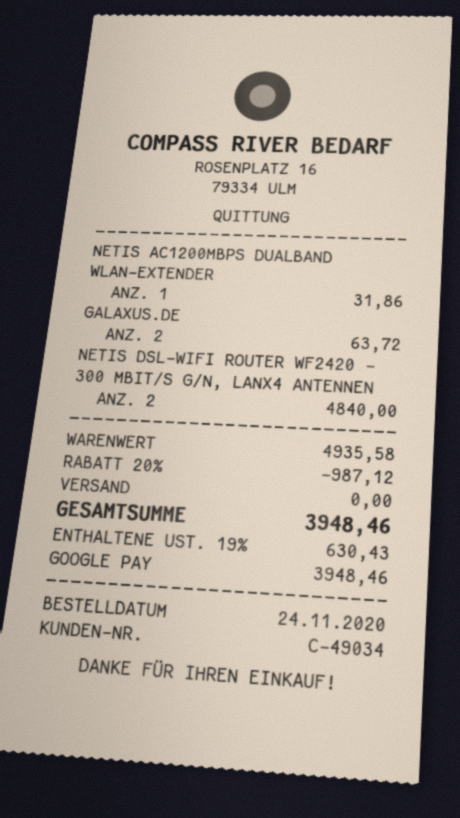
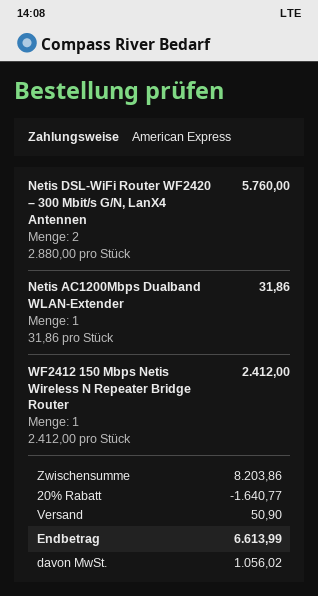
payment method: Google Pay -> American Express
GALAXUS.DE: 2 for 63.72 -> none
NETIS DSL‑WIFI ROUTER WF2420 – 300 MBIT/S G/N, LANX4 ANTENNEN: 2 for 4840.00 -> 2 for 5760.00
WF2412 150 Mbps Netis Wireless N Repeater Bridge Router: none -> 1 for 2412.00
subtotal: 4935.58 -> 8203.86
discount: 20% = 987.12 -> 20% = 1640.77
shipping: 0.00 -> 50.90
tax: 630.43 -> 1056.02
total: 3948.46 -> 6613.99

